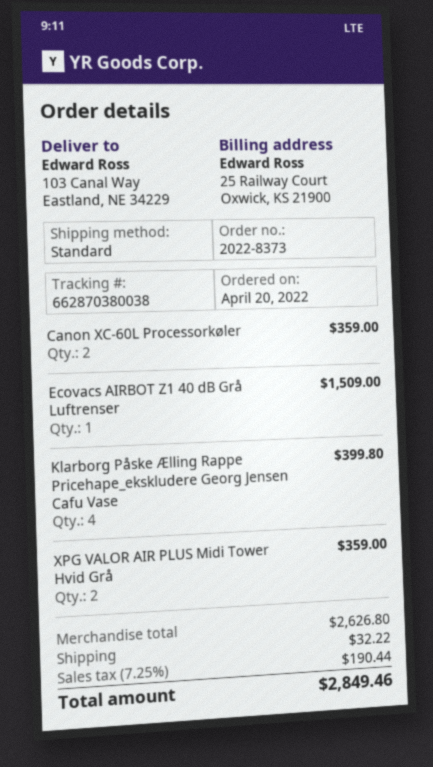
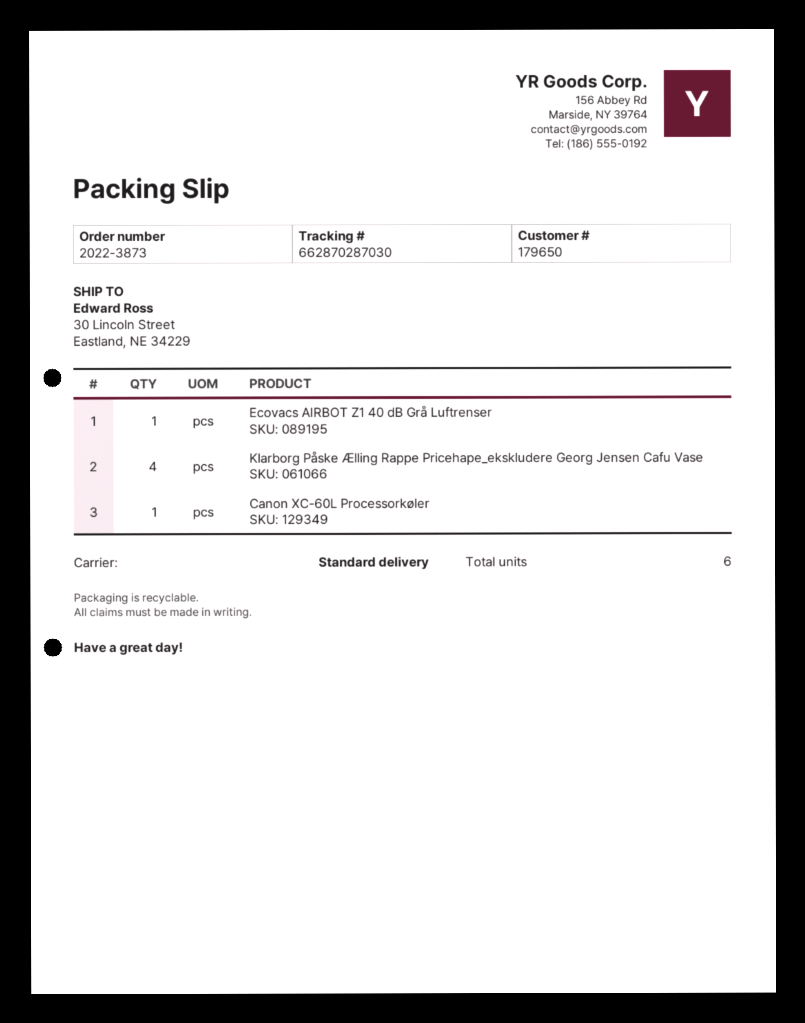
order number: 2022-8373 -> 2022-3873
tracking number: 662870380038 -> 662870287030
ship to: 103 Canal Way, Eastland, NE 34229 -> 30 Lincoln Street, Eastland, NE 34229
Canon XC-60L Processorkøler: 2 -> 1
XPG VALOR AIR PLUS Midi Tower Hvid Grå: 2 -> none

